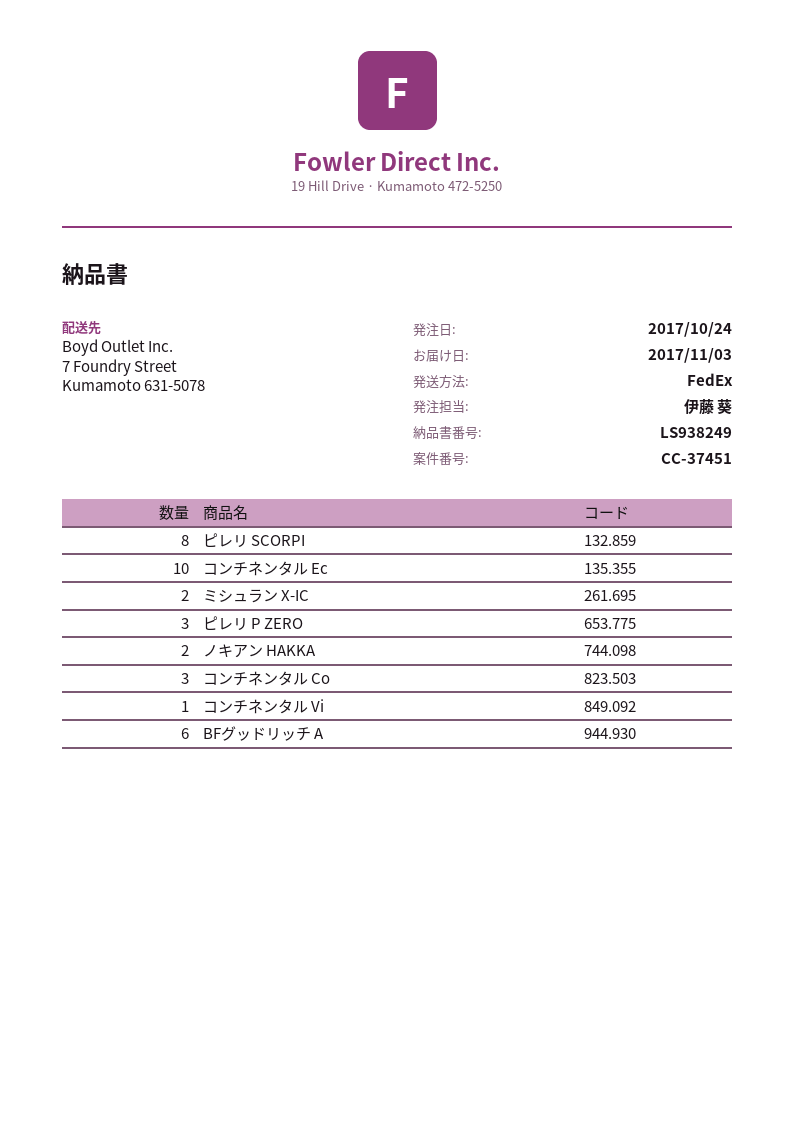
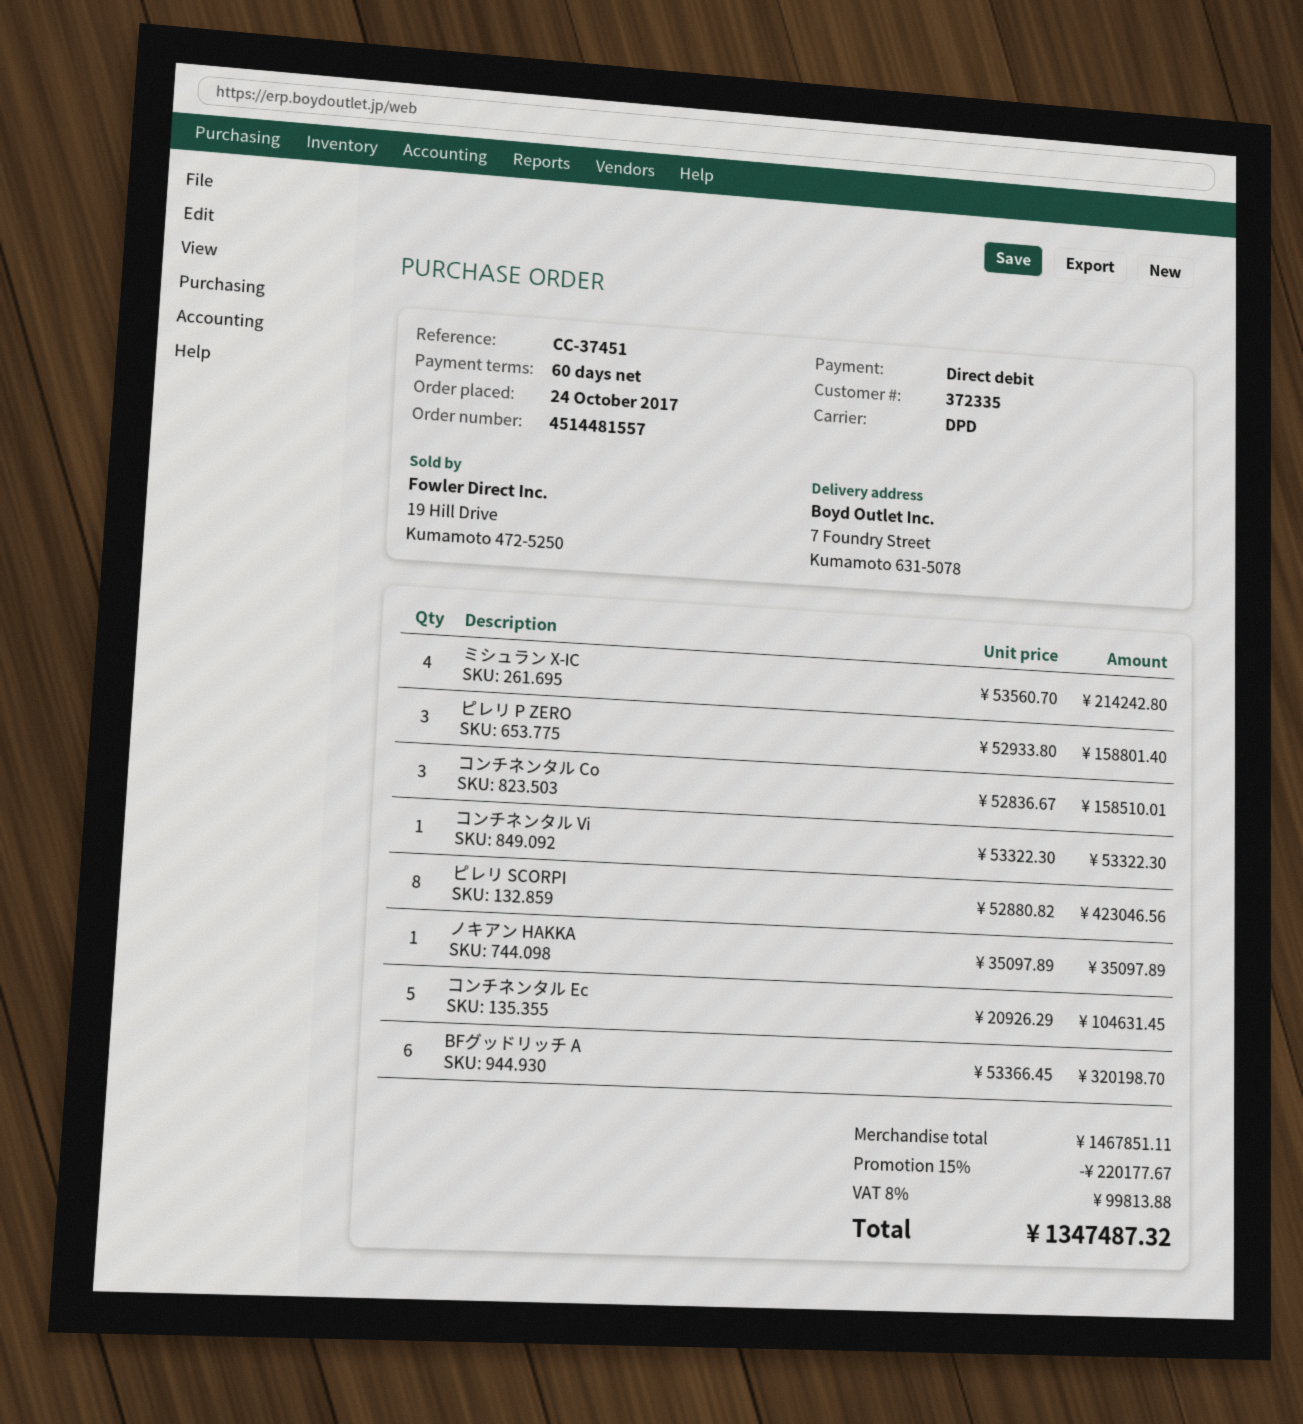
shipping method: FedEx -> DPD
コンチネンタル Ec: 10 -> 5
ミシュラン X-IC: 2 -> 4
ノキアン HAKKA: 2 -> 1

